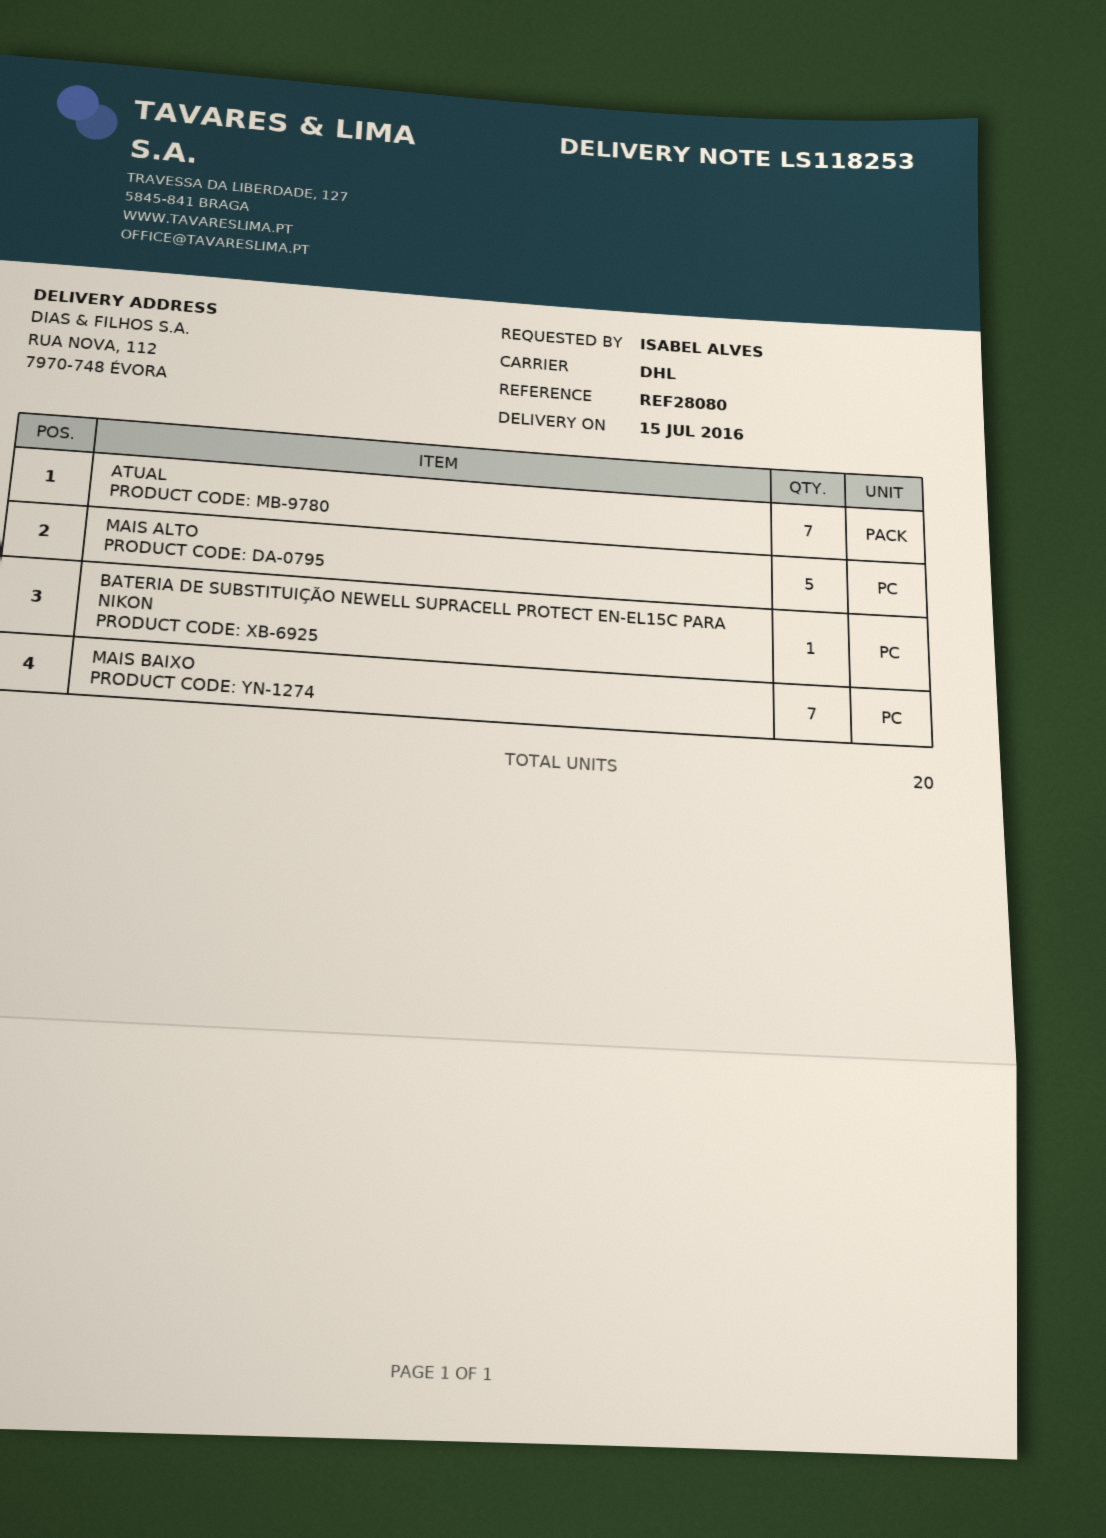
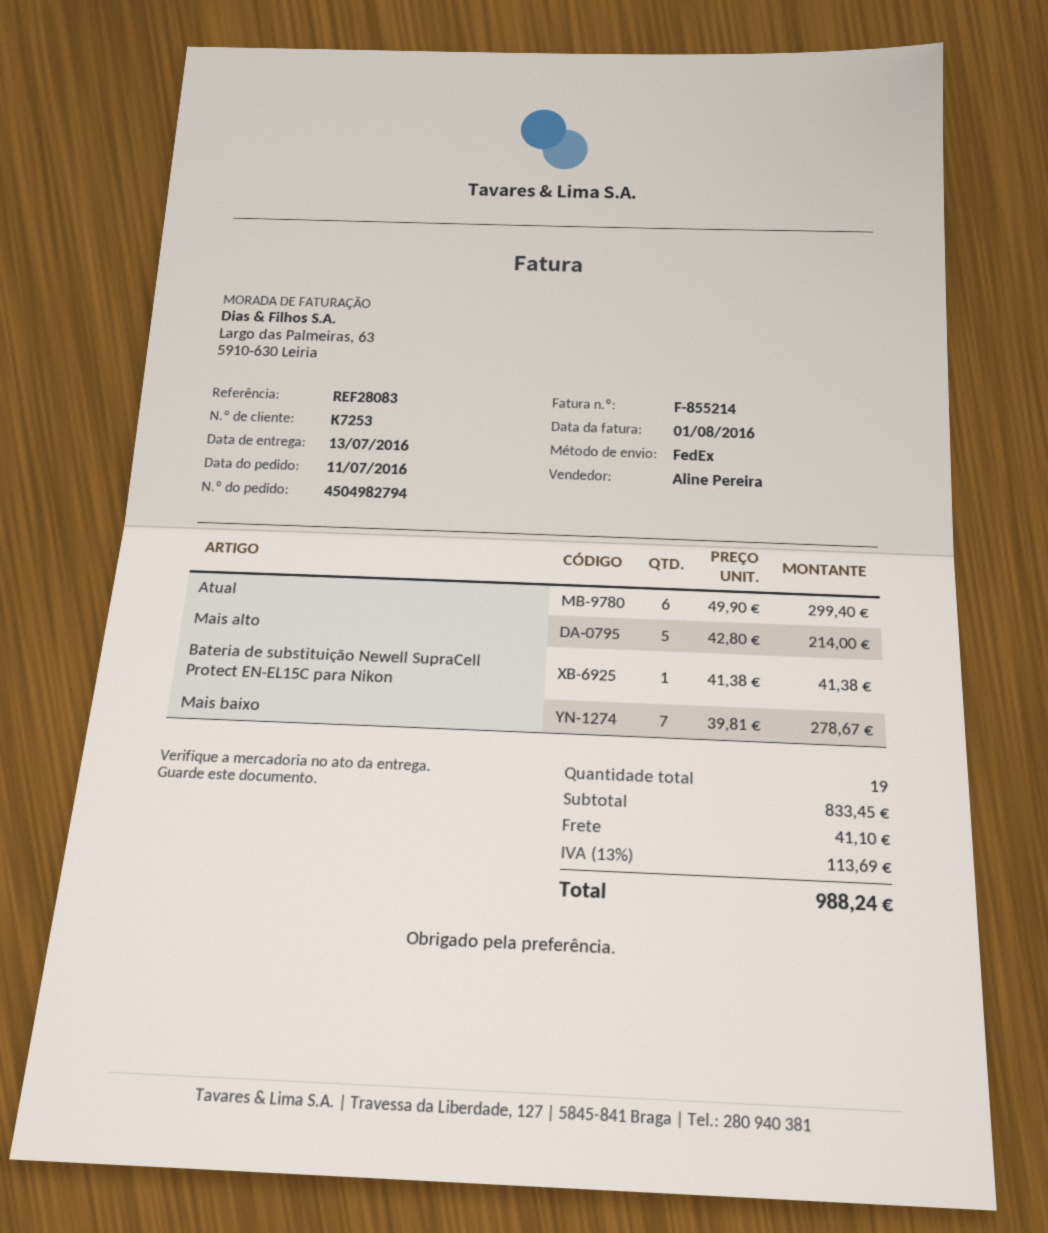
delivery date: 2016-07-15 -> 2016-07-13
reference: REF28080 -> REF28083
shipping method: DHL -> FedEx
ATUAL: 7 -> 6
total quantity: 20 -> 19

